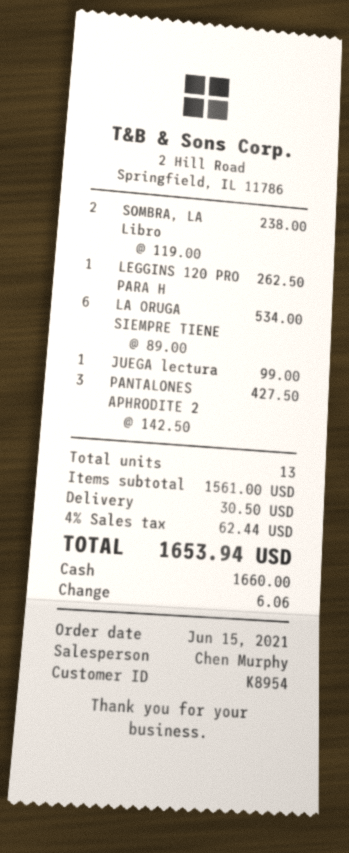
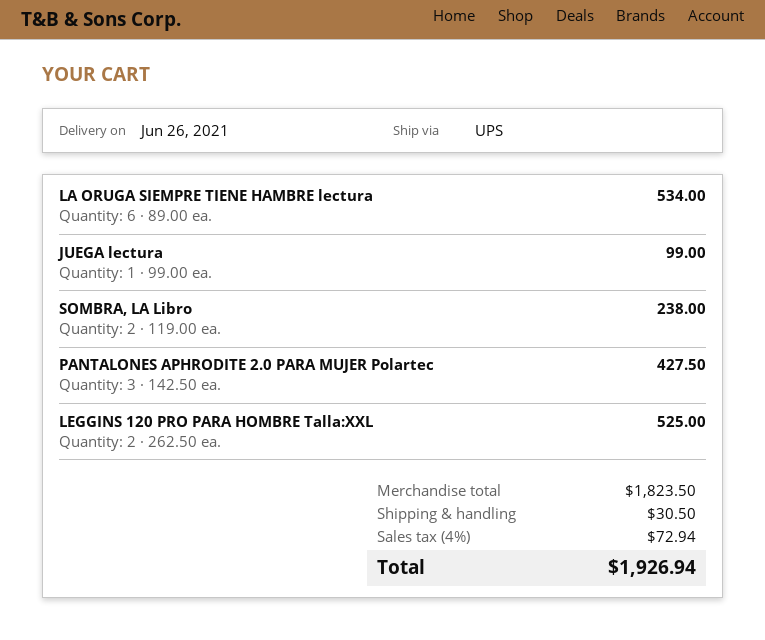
LEGGINS 120 PRO PARA H: 1 x 262.50 = 262.50 -> 2 x 262.50 = 525.00
subtotal: 1561.00 -> 1823.50
tax: 4% = 62.44 -> 4% = 72.94
total: 1653.94 -> 1926.94

